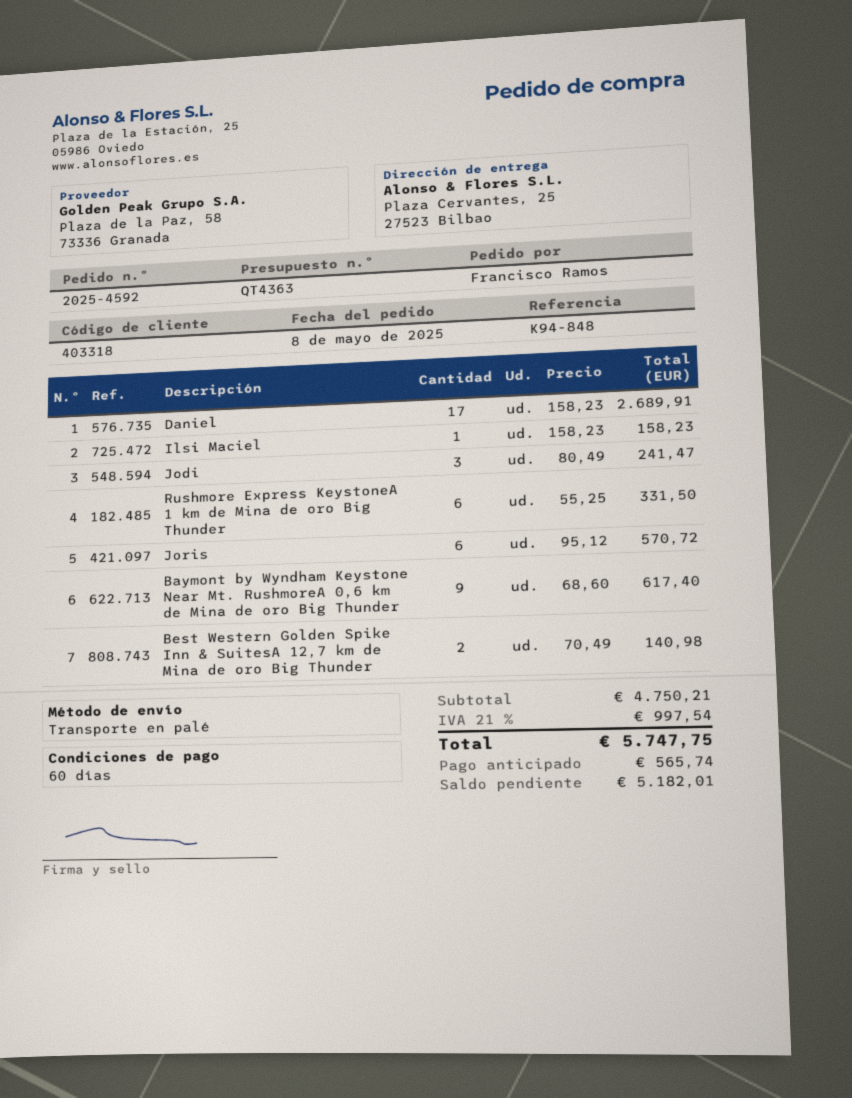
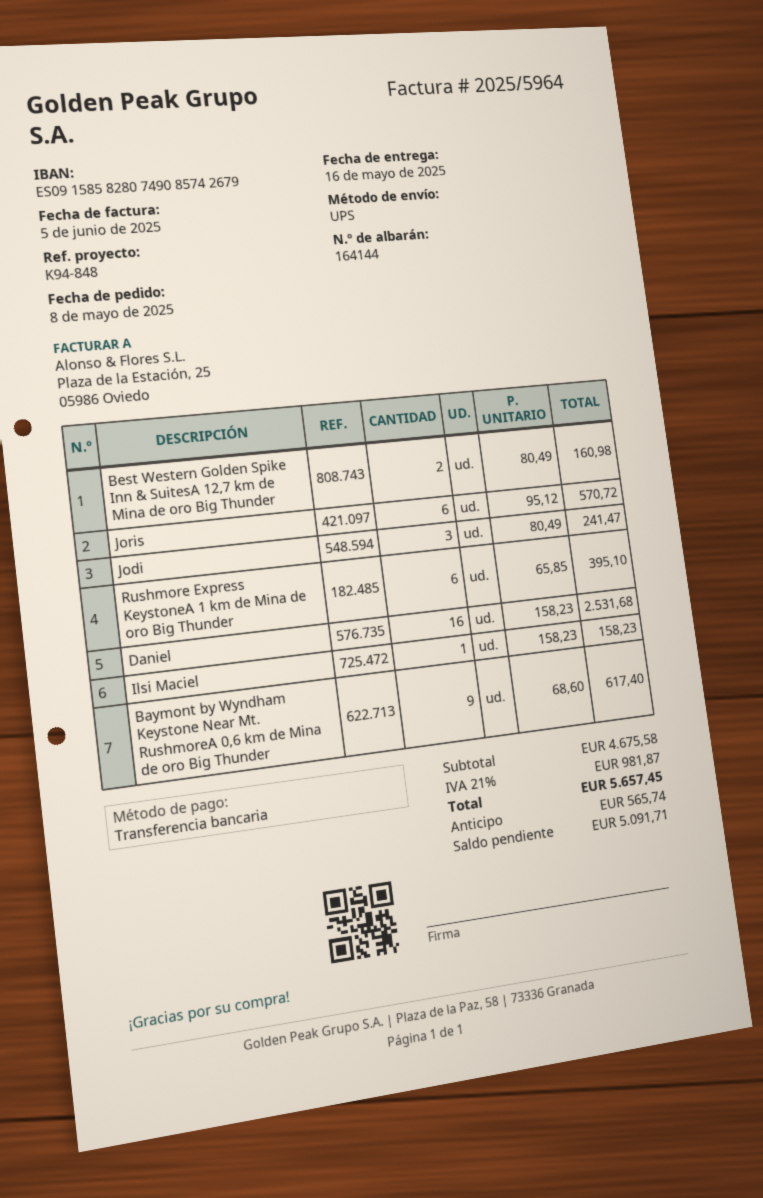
shipping method: pallet freight -> UPS
Daniel: 17 x 158.23 = 2689.91 -> 16 x 158.23 = 2531.68
Rushmore Express KeystoneA 1 km de Mina de oro Big Thunder: 6 x 55.25 = 331.50 -> 6 x 65.85 = 395.10
Best Western Golden Spike Inn & SuitesA 12,7 km de Mina de oro Big Thunder: 2 x 70.49 = 140.98 -> 2 x 80.49 = 160.98
subtotal: 4750.21 -> 4675.58
tax: 21% = 997.54 -> 21% = 981.87
total: 5747.75 -> 5657.45
balance: 5182.01 -> 5091.71

